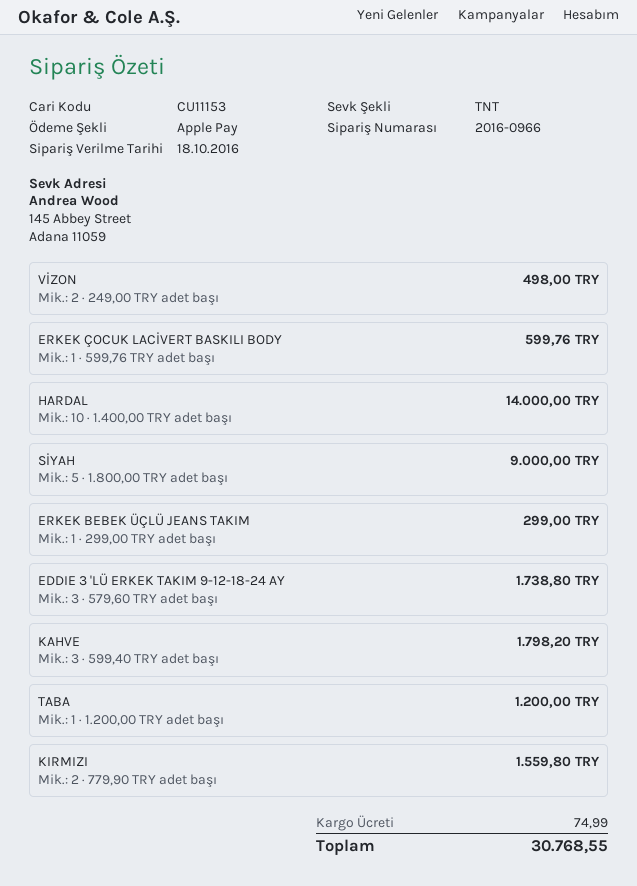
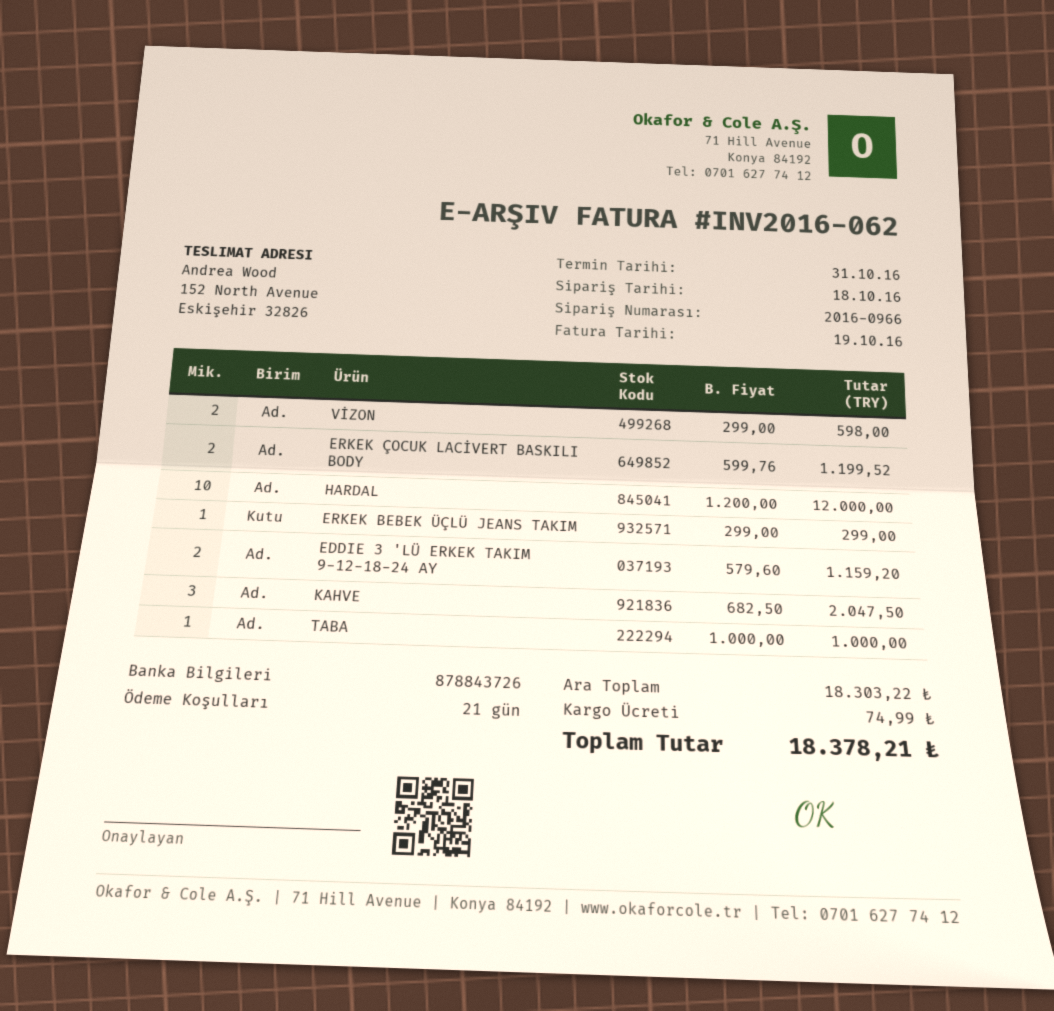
ship to: 145 Abbey Street, Adana 11059 -> 152 North Avenue, Eskişehir 32826
VİZON: 2 x 249.00 = 498.00 -> 2 x 299.00 = 598.00
ERKEK ÇOCUK LACİVERT BASKILI BODY: 1 x 599.76 = 599.76 -> 2 x 599.76 = 1199.52
HARDAL: 10 x 1400.00 = 14000.00 -> 10 x 1200.00 = 12000.00
SİYAH: 5 x 1800.00 = 9000.00 -> none
EDDIE 3 'LÜ ERKEK TAKIM 9-12-18-24 AY: 3 x 579.60 = 1738.80 -> 2 x 579.60 = 1159.20
KAHVE: 3 x 599.40 = 1798.20 -> 3 x 682.50 = 2047.50
TABA: 1 x 1200.00 = 1200.00 -> 1 x 1000.00 = 1000.00
KIRMIZI: 2 x 779.90 = 1559.80 -> none
total: 30768.55 -> 18378.21

